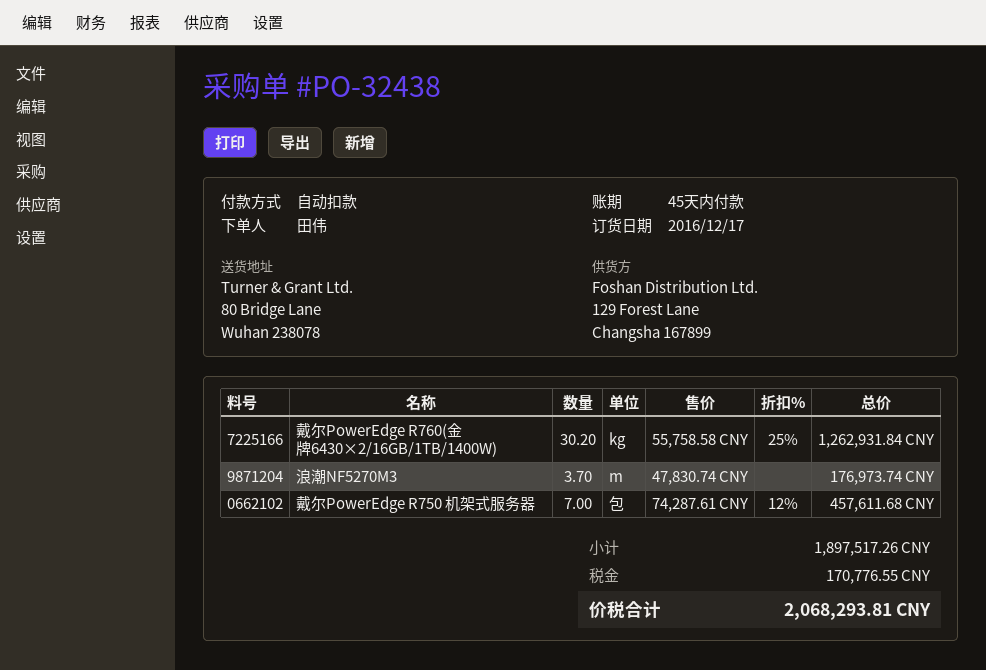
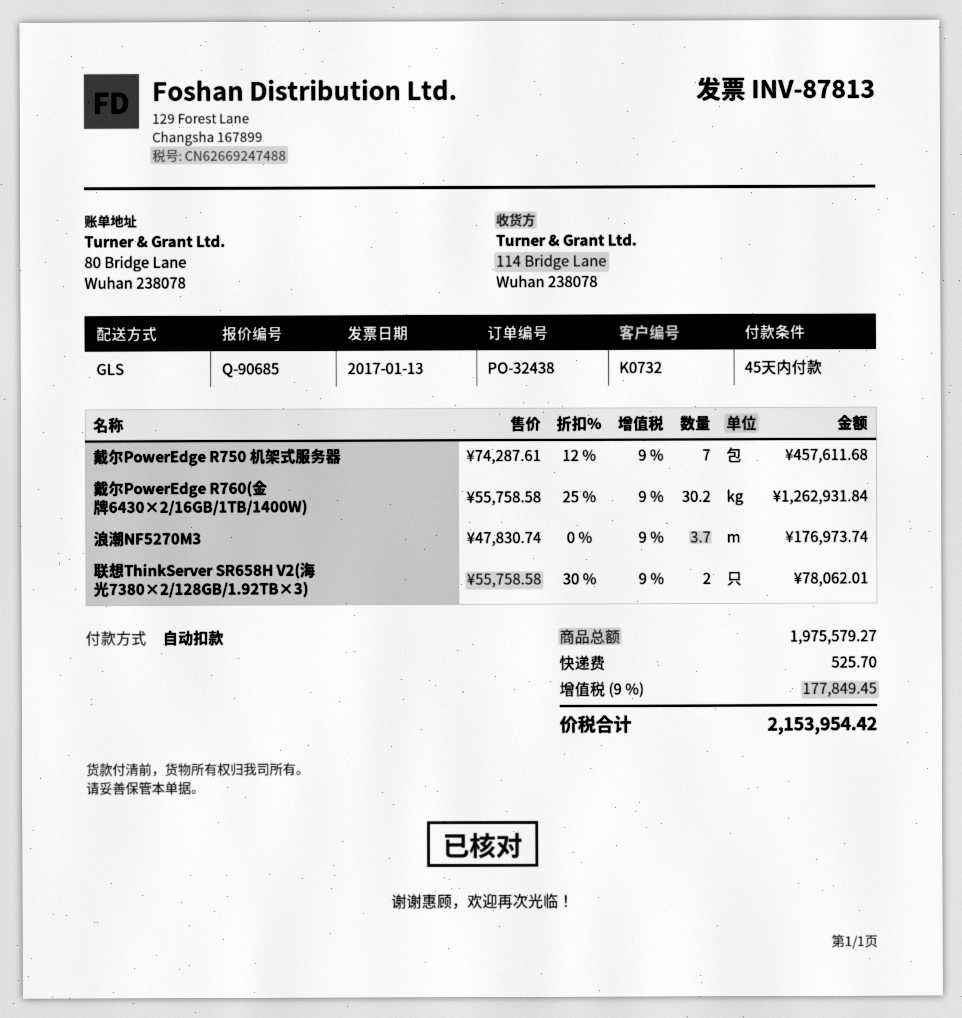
ship to: 80 Bridge Lane, Wuhan 238078 -> 114 Bridge Lane, Wuhan 238078
联想ThinkServer SR658H V2(海光7380×2/128GB/1.92TB×3): none -> 2 x 55758.58 - 30% = 78062.01
subtotal: 1897517.26 -> 1975579.27
shipping: none -> 525.70
tax: 170776.55 -> 177849.45
total: 2068293.81 -> 2153954.42

